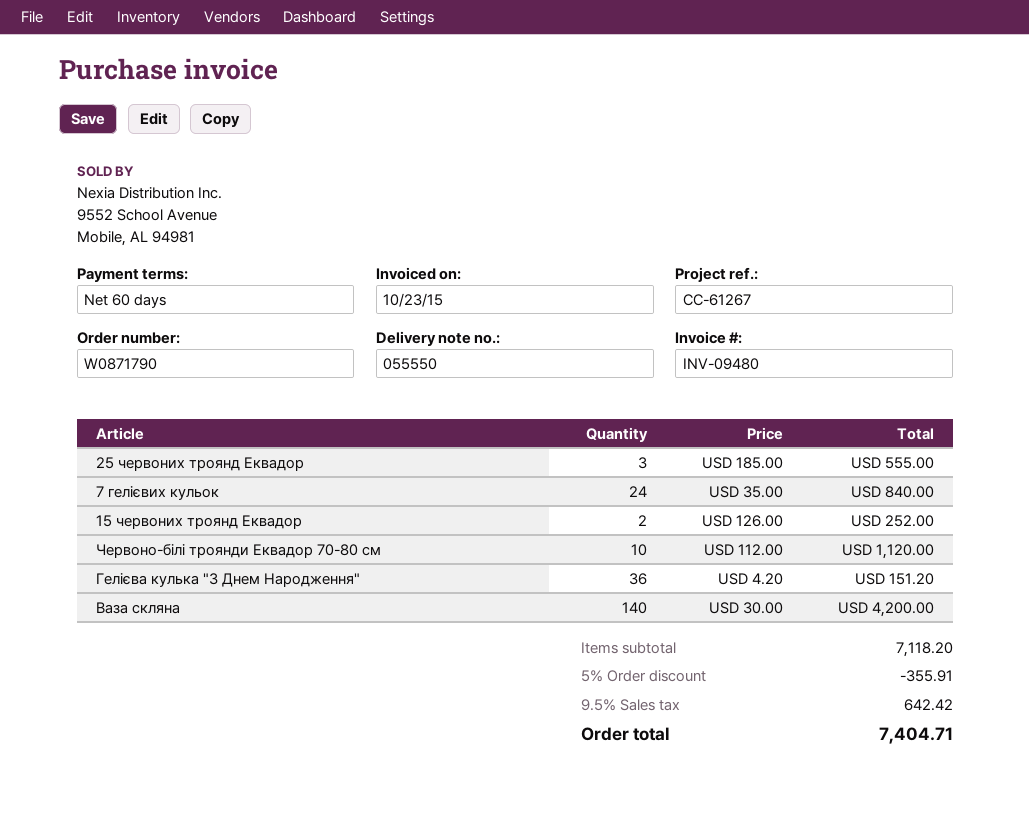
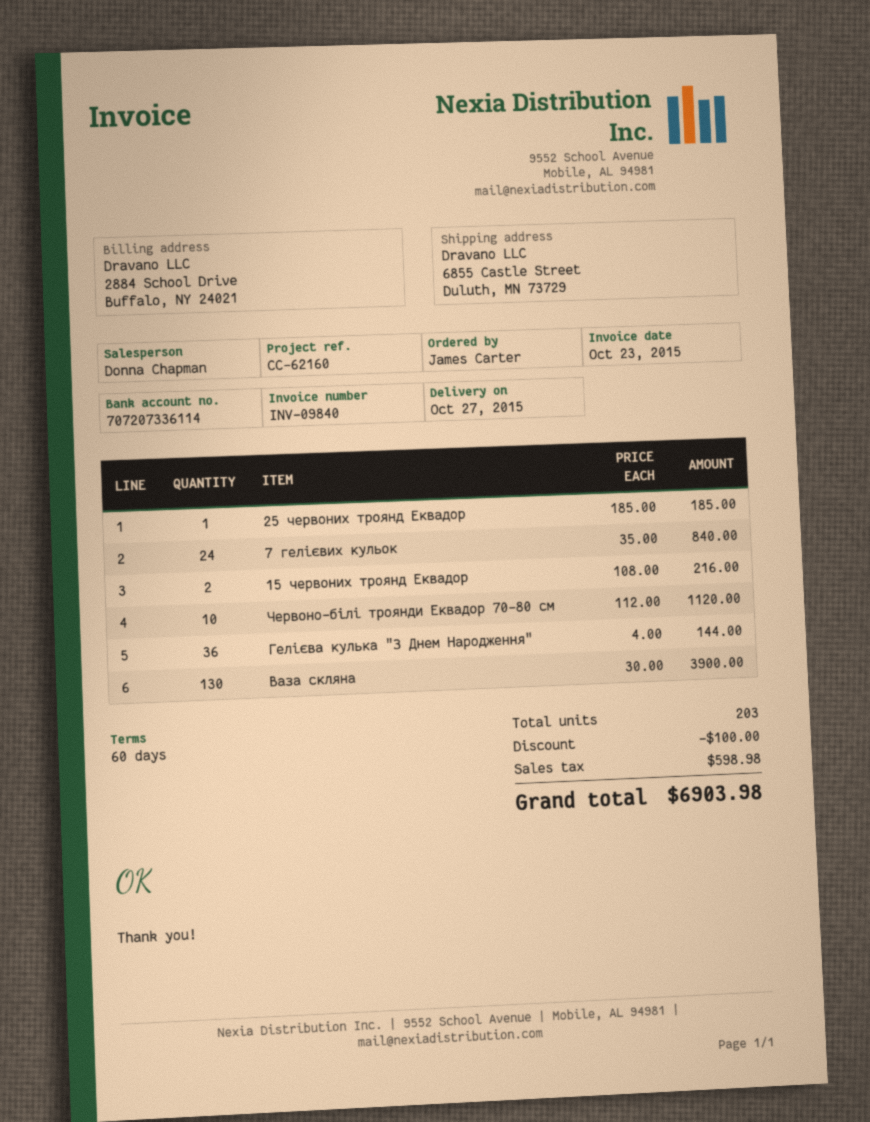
invoice number: INV-09480 -> INV-09840
reference: CC-61267 -> CC-62160
25 червоних троянд Еквадор: 3 x 185.00 = 555.00 -> 1 x 185.00 = 185.00
15 червоних троянд Еквадор: 2 x 126.00 = 252.00 -> 2 x 108.00 = 216.00
Гелієва кулька "З Днем Народження": 36 x 4.20 = 151.20 -> 36 x 4.00 = 144.00
Ваза скляна: 140 x 30.00 = 4200.00 -> 130 x 30.00 = 3900.00
discount: 355.91 -> 100.00
tax: 642.42 -> 598.98
total: 7404.71 -> 6903.98

